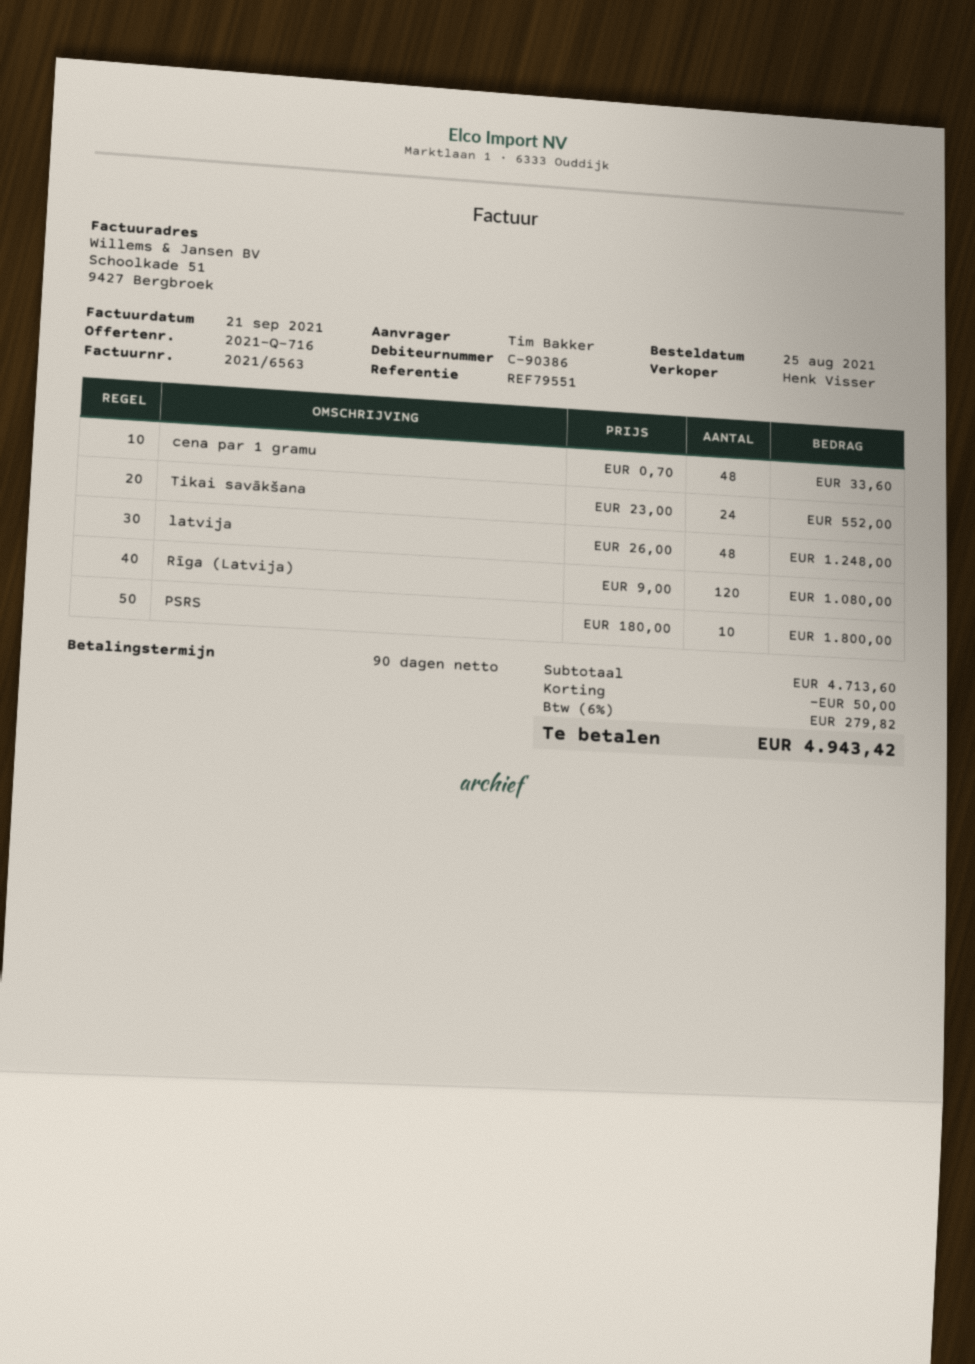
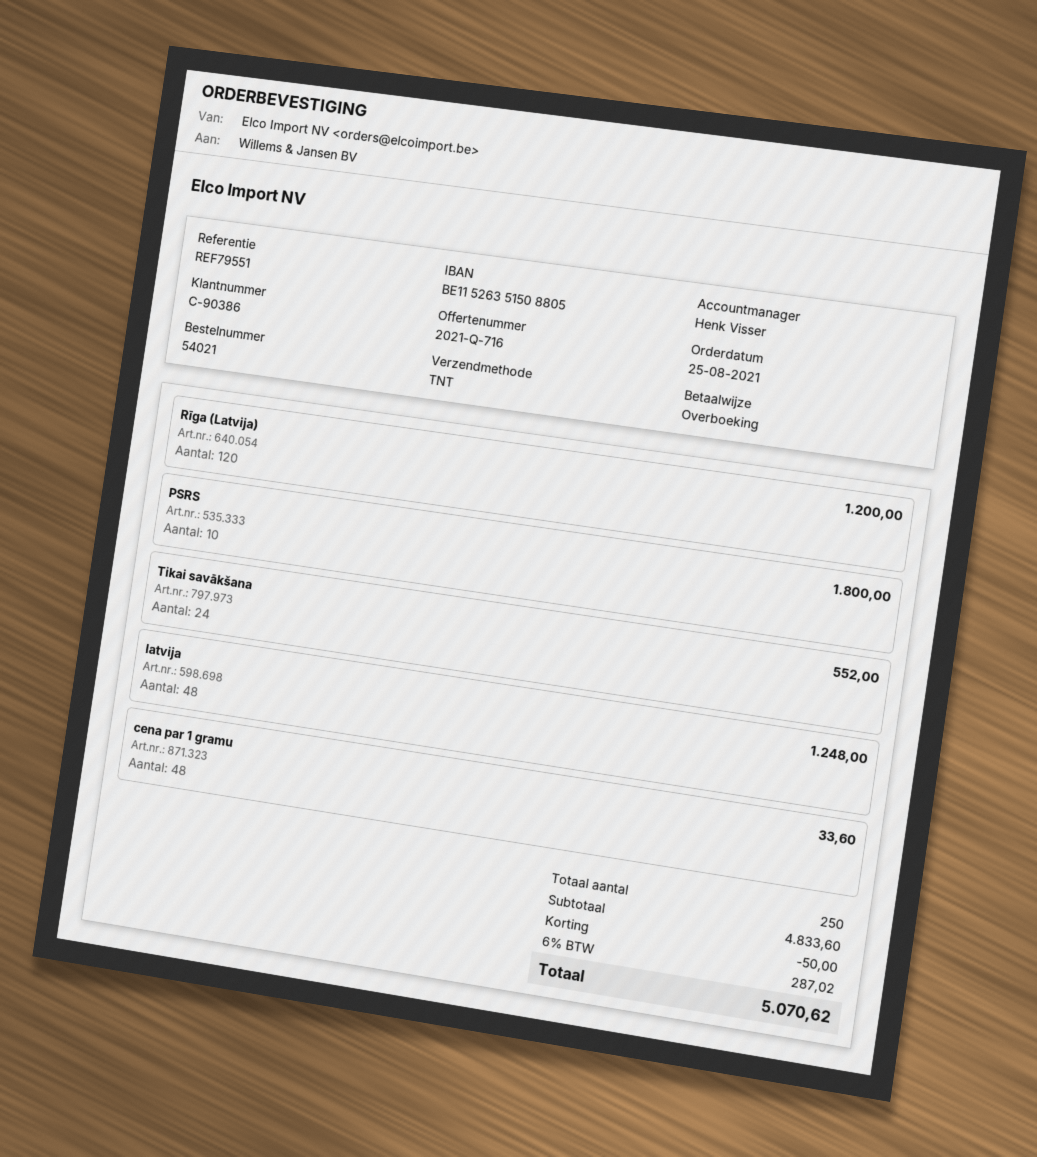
Rīga (Latvija): 120 for 1080.00 -> 120 for 1200.00
subtotal: 4713.60 -> 4833.60
tax: 6% = 279.82 -> 6% = 287.02
total: 4943.42 -> 5070.62

